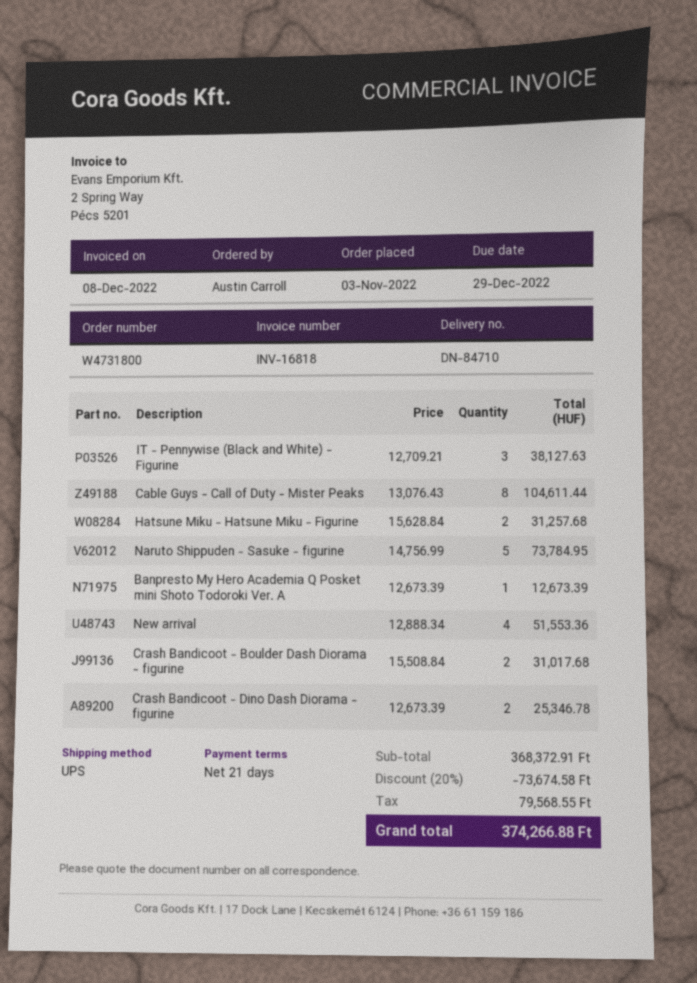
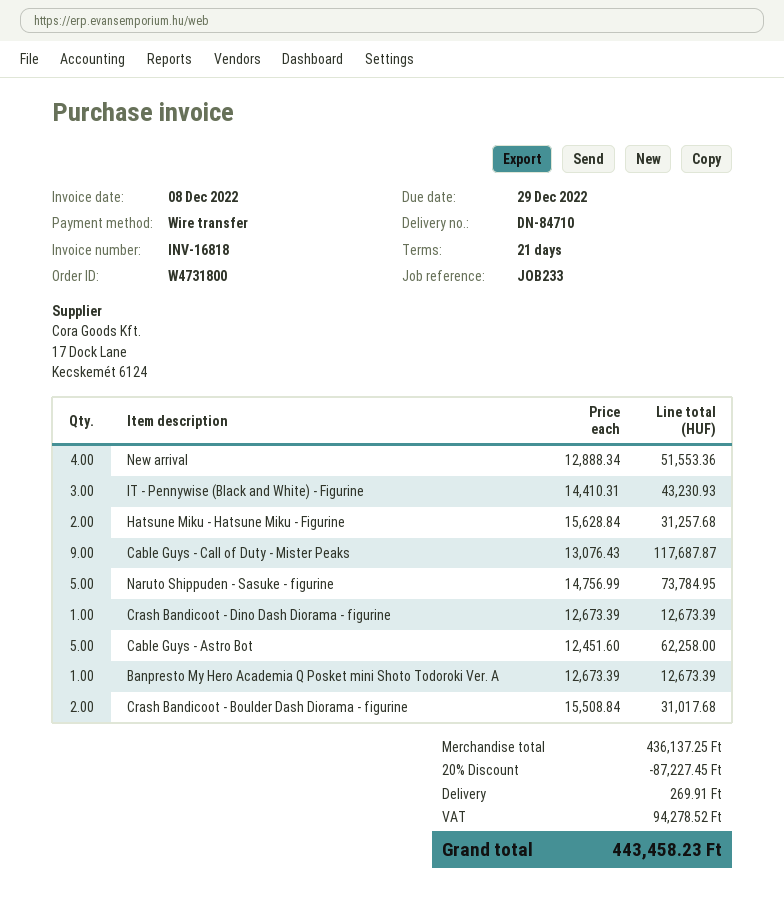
IT - Pennywise (Black and White) - Figurine: 3 x 12709.21 = 38127.63 -> 3 x 14410.31 = 43230.93
Cable Guys - Call of Duty - Mister Peaks: 8 x 13076.43 = 104611.44 -> 9 x 13076.43 = 117687.87
Crash Bandicoot - Dino Dash Diorama - figurine: 2 x 12673.39 = 25346.78 -> 1 x 12673.39 = 12673.39
Cable Guys - Astro Bot: none -> 5 x 12451.60 = 62258.00
subtotal: 368372.91 -> 436137.25
discount: 20% = 73674.58 -> 20% = 87227.45
shipping: none -> 269.91
tax: 79568.55 -> 94278.52
total: 374266.88 -> 443458.23

